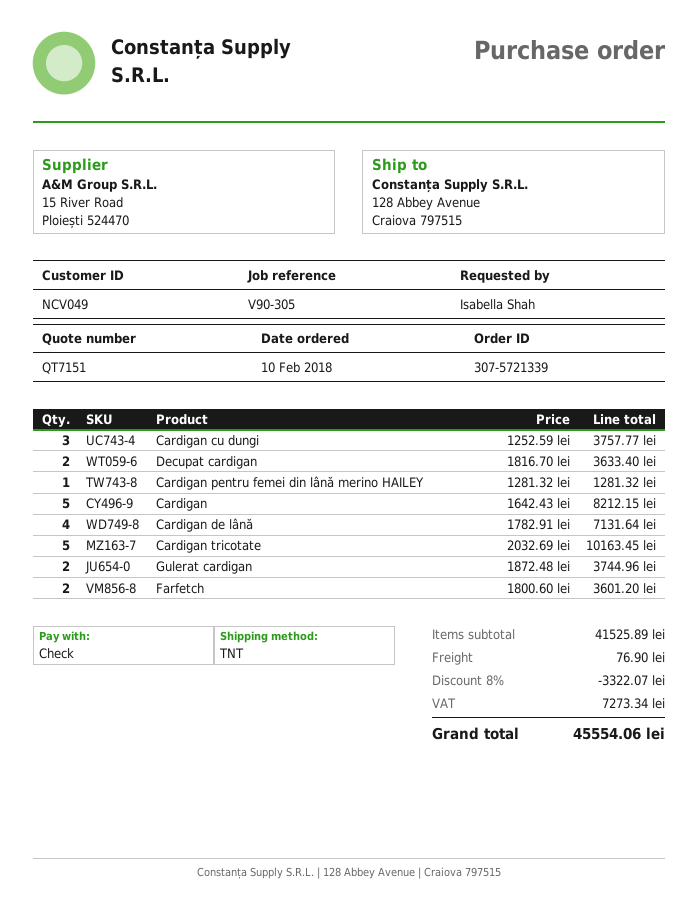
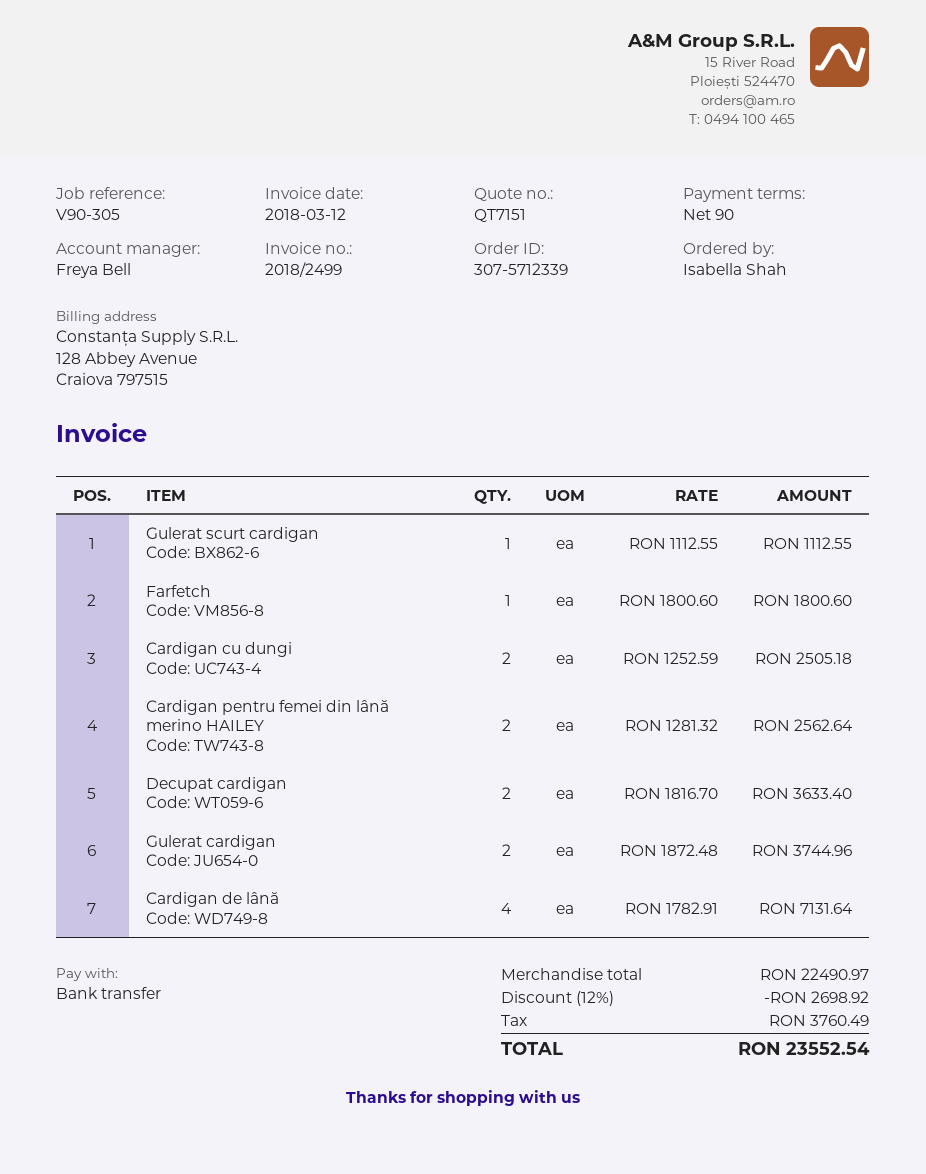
order number: 307-5721339 -> 307-5712339
payment method: cheque -> bank transfer
Cardigan cu dungi: 3 x 1252.59 = 3757.77 -> 2 x 1252.59 = 2505.18
Cardigan pentru femei din lână merino HAILEY: 1 x 1281.32 = 1281.32 -> 2 x 1281.32 = 2562.64
Cardigan: 5 x 1642.43 = 8212.15 -> none
Cardigan tricotate: 5 x 2032.69 = 10163.45 -> none
Farfetch: 2 x 1800.60 = 3601.20 -> 1 x 1800.60 = 1800.60
Gulerat scurt cardigan: none -> 1 x 1112.55 = 1112.55
subtotal: 41525.89 -> 22490.97
discount: 8% = 3322.07 -> 12% = 2698.92
shipping: 76.90 -> none
tax: 7273.34 -> 3760.49
total: 45554.06 -> 23552.54

